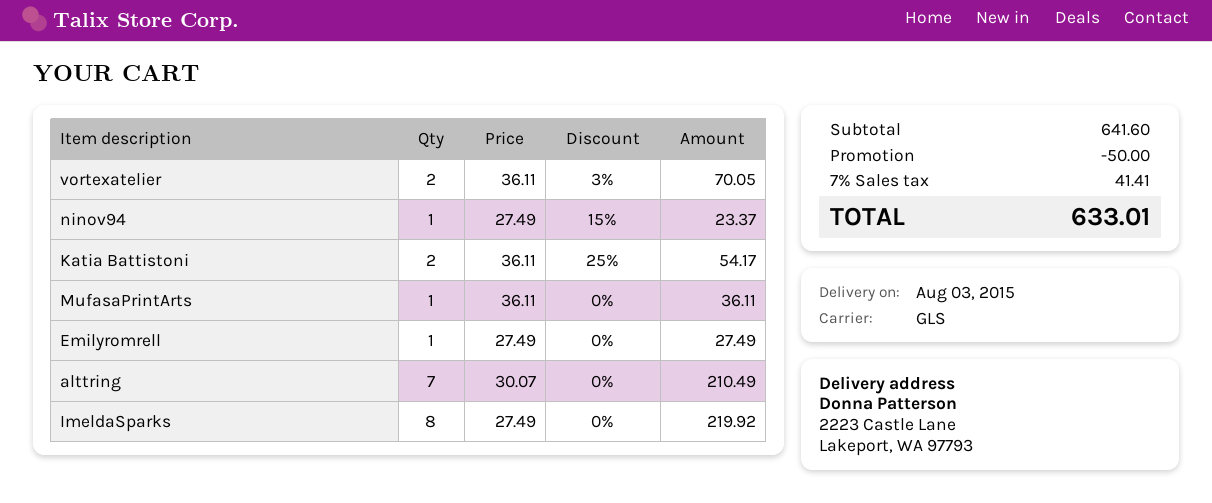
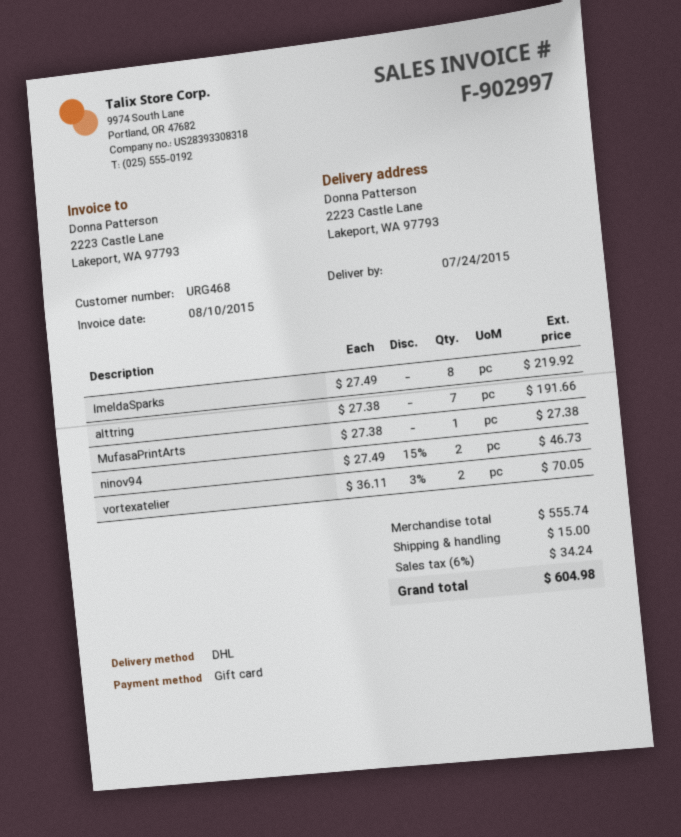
delivery date: 2015-08-03 -> 2015-07-24
shipping method: GLS -> DHL
ninov94: 1 x 27.49 - 15% = 23.37 -> 2 x 27.49 - 15% = 46.73
Katia Battistoni: 2 x 36.11 - 25% = 54.17 -> none
MufasaPrintArts: 1 x 36.11 = 36.11 -> 1 x 27.38 = 27.38
Emilyromrell: 1 x 27.49 = 27.49 -> none
alttring: 7 x 30.07 = 210.49 -> 7 x 27.38 = 191.66
subtotal: 641.60 -> 555.74
discount: 50.00 -> none
shipping: none -> 15.00
tax: 7% = 41.41 -> 6% = 34.24
total: 633.01 -> 604.98

